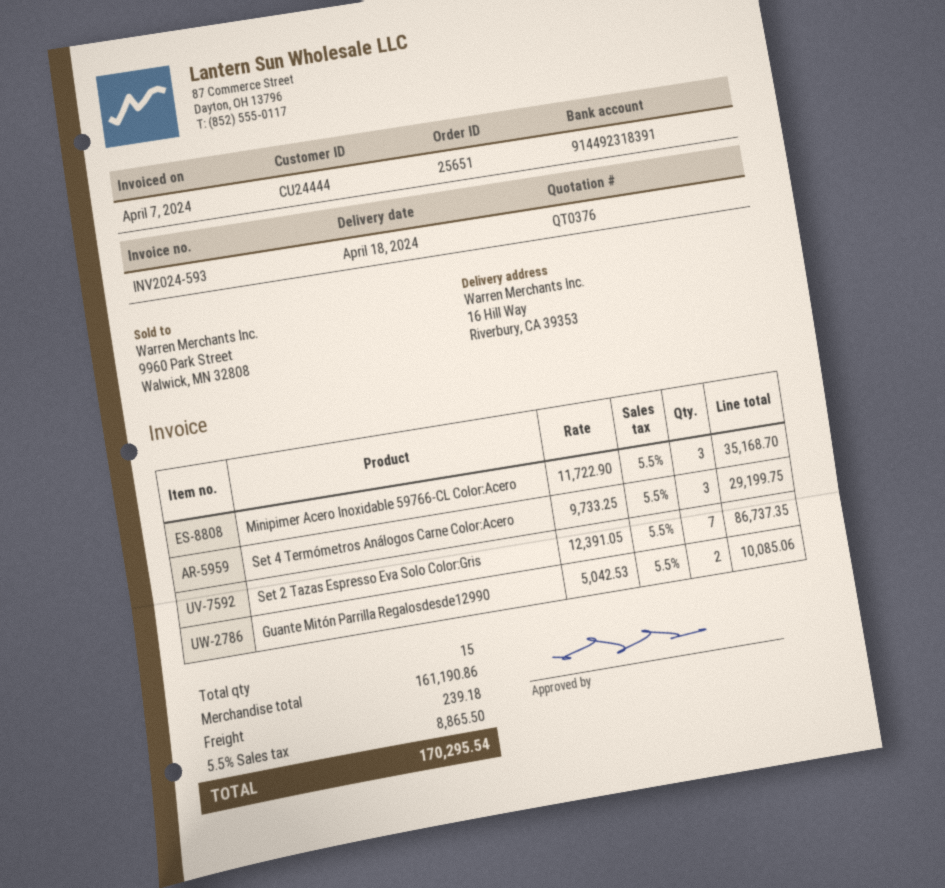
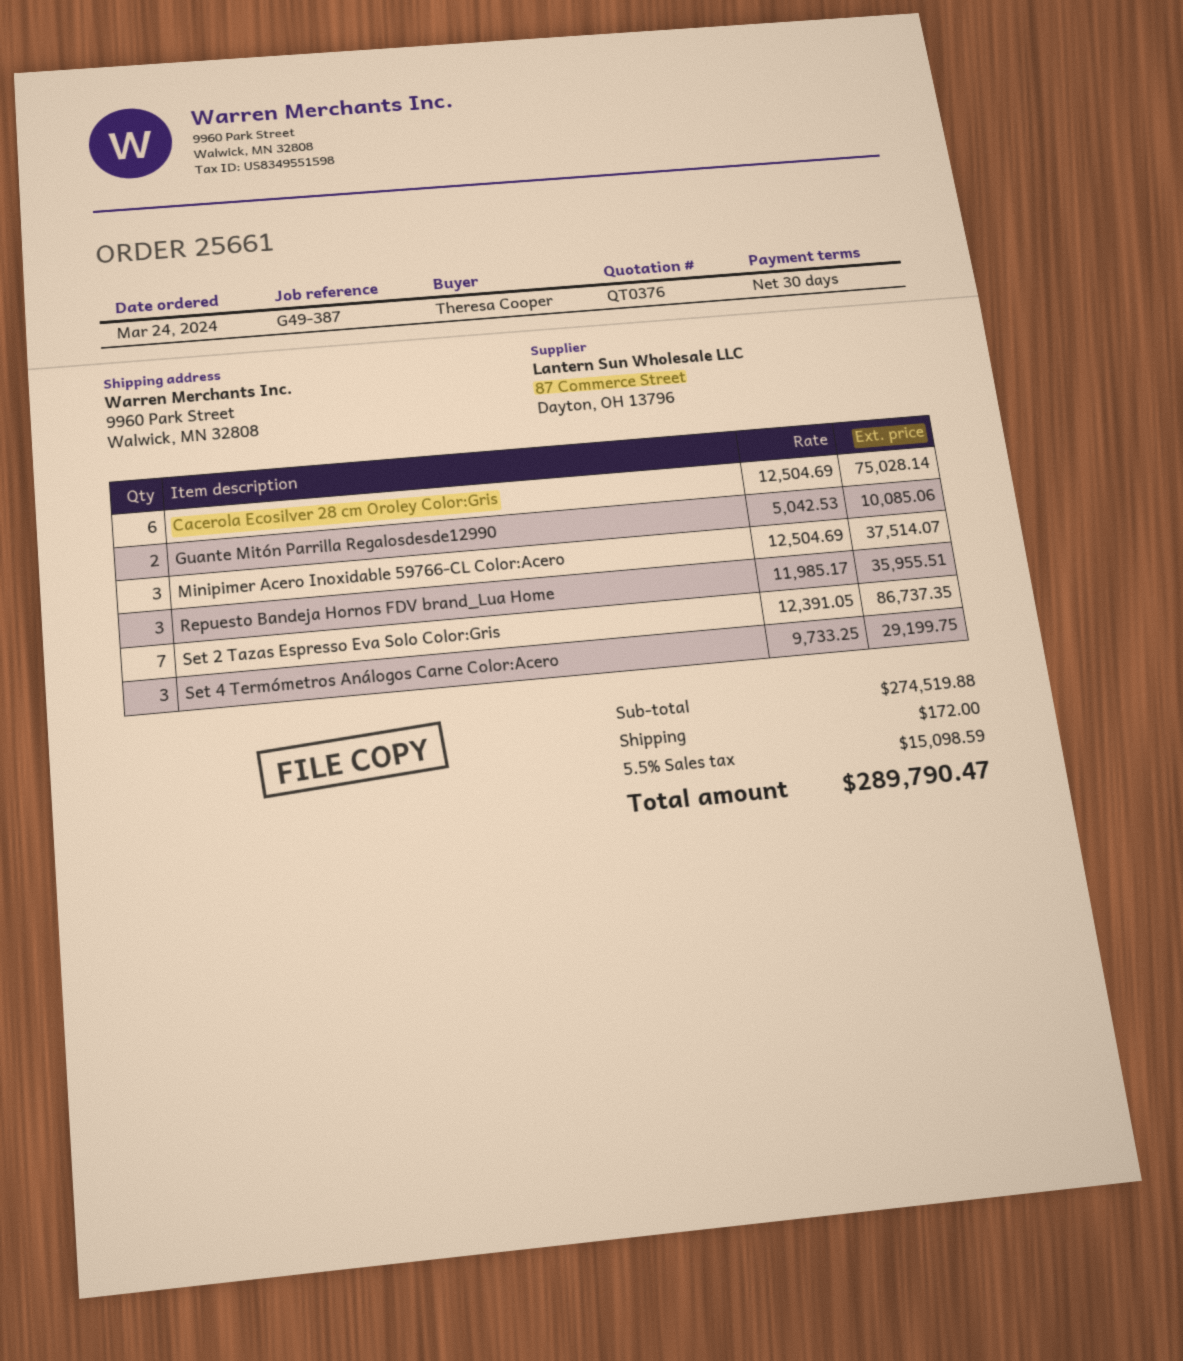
order number: 25651 -> 25661
ship to: 16 Hill Way, Riverbury, CA 39353 -> 9960 Park Street, Walwick, MN 32808
Minipimer Acero Inoxidable 59766-CL Color:Acero: 3 x 11722.90 = 35168.70 -> 3 x 12504.69 = 37514.07
Cacerola Ecosilver 28 cm Oroley Color:Gris: none -> 6 x 12504.69 = 75028.14
Repuesto Bandeja Hornos FDV brand_Lua Home: none -> 3 x 11985.17 = 35955.51
subtotal: 161190.86 -> 274519.88
shipping: 239.18 -> 172.00
tax: 5.5% = 8865.50 -> 5.5% = 15098.59
total: 170295.54 -> 289790.47

